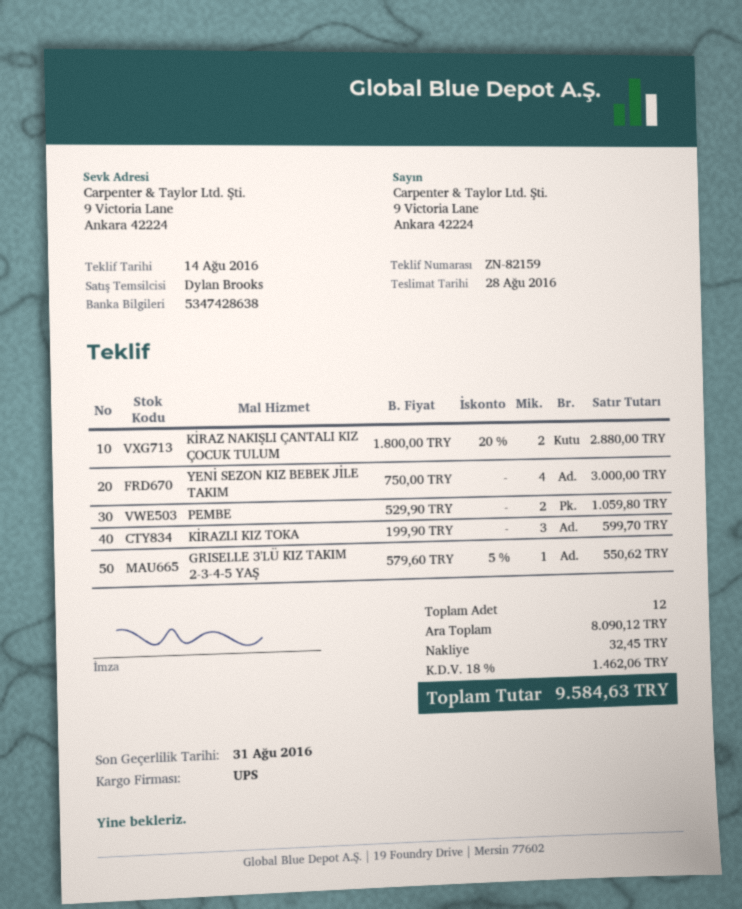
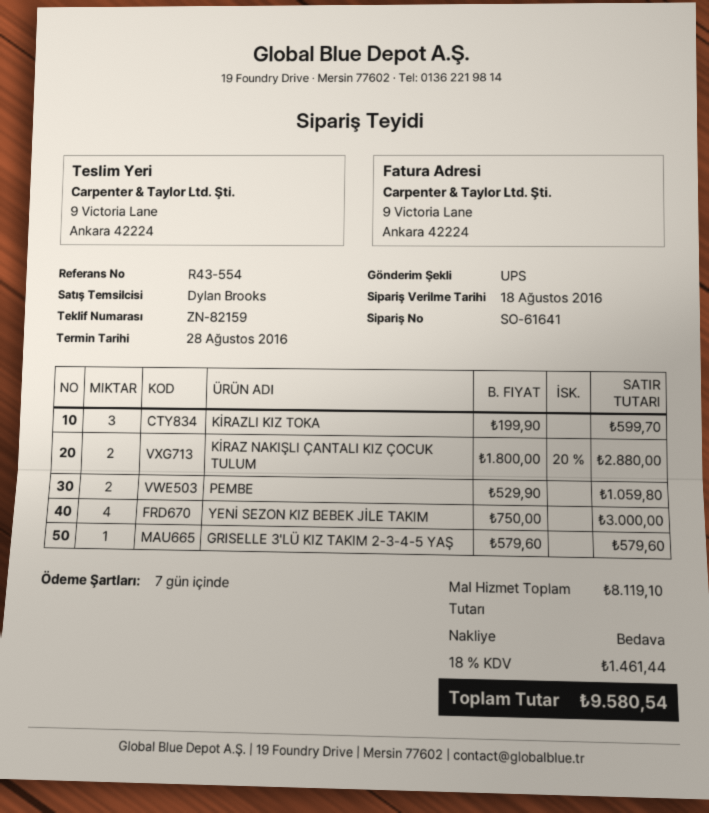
GRISELLE 3'LÜ KIZ TAKIM 2-3-4-5 YAŞ: 1 x 579.60 - 5% = 550.62 -> 1 x 579.60 = 579.60
subtotal: 8090.12 -> 8119.10
shipping: 32.45 -> 0.00
tax: 18% = 1462.06 -> 18% = 1461.44
total: 9584.63 -> 9580.54

